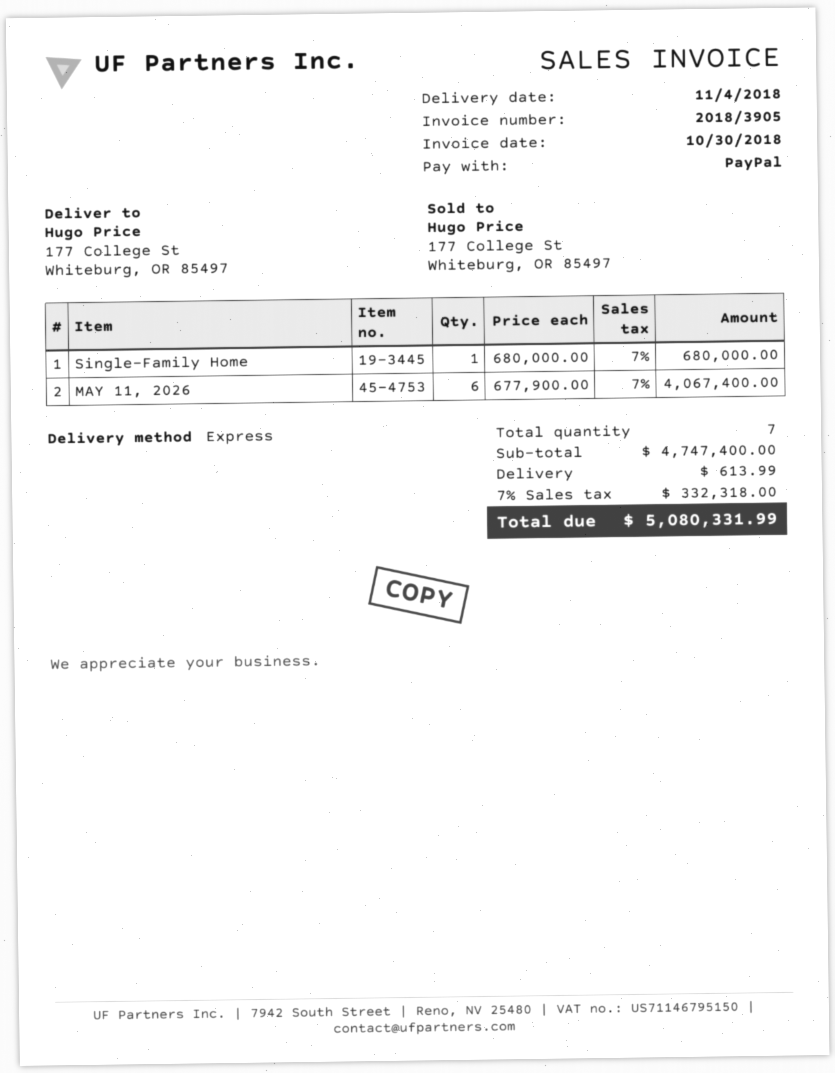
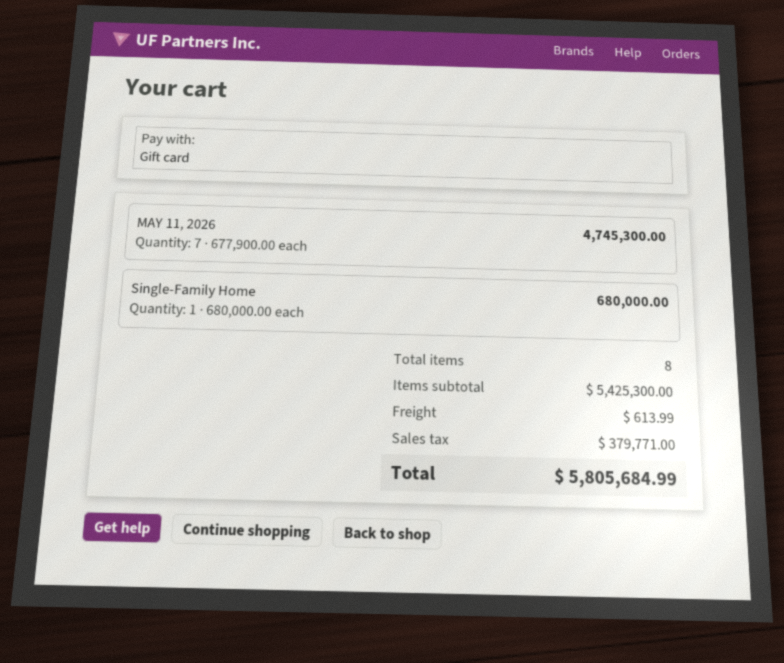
payment method: PayPal -> gift card
MAY 11, 2026: 6 x 677900.00 = 4067400.00 -> 7 x 677900.00 = 4745300.00
total quantity: 7 -> 8
subtotal: 4747400.00 -> 5425300.00
tax: 332318.00 -> 379771.00
total: 5080331.99 -> 5805684.99

